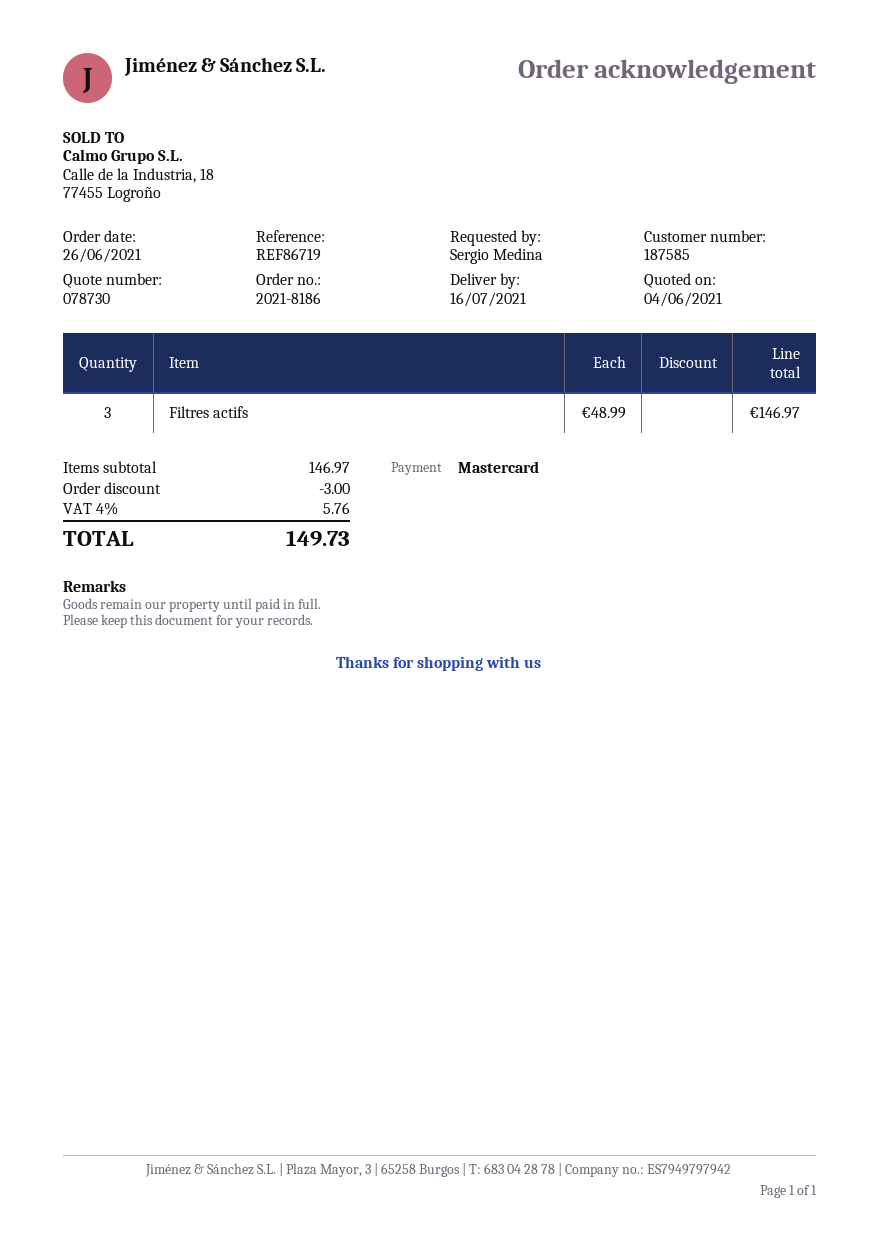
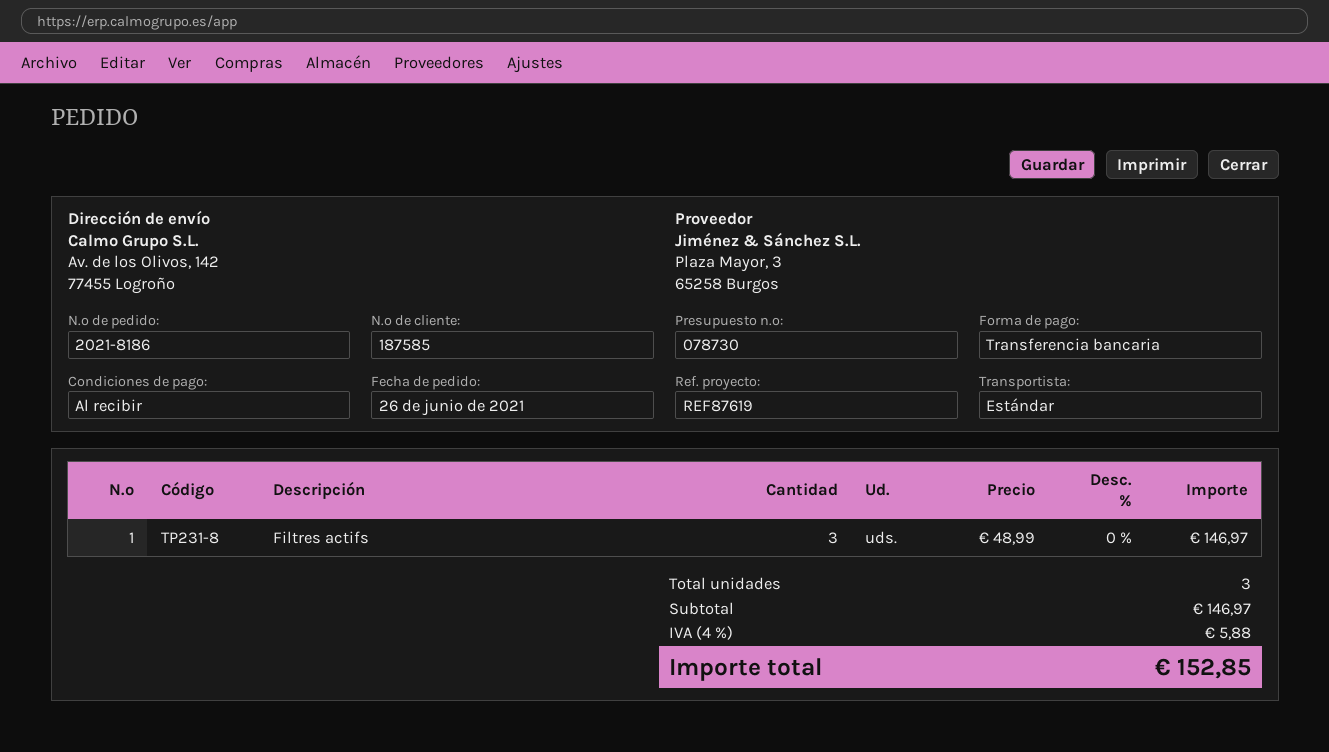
reference: REF86719 -> REF87619
payment method: Mastercard -> bank transfer
discount: 3.00 -> none
tax: 4% = 5.76 -> 4% = 5.88
total: 149.73 -> 152.85

